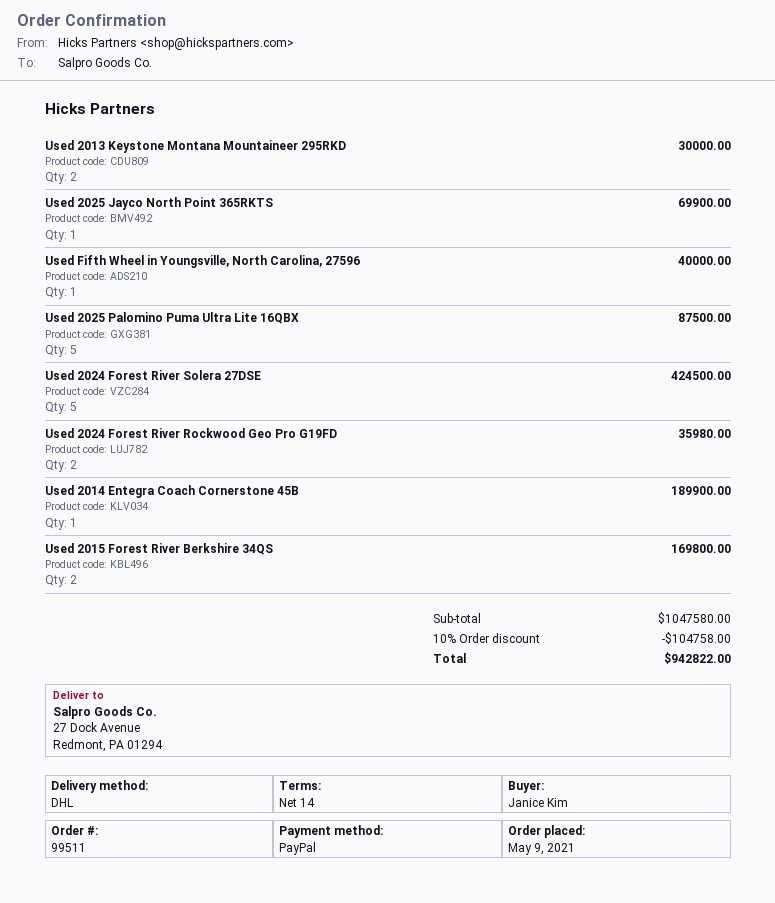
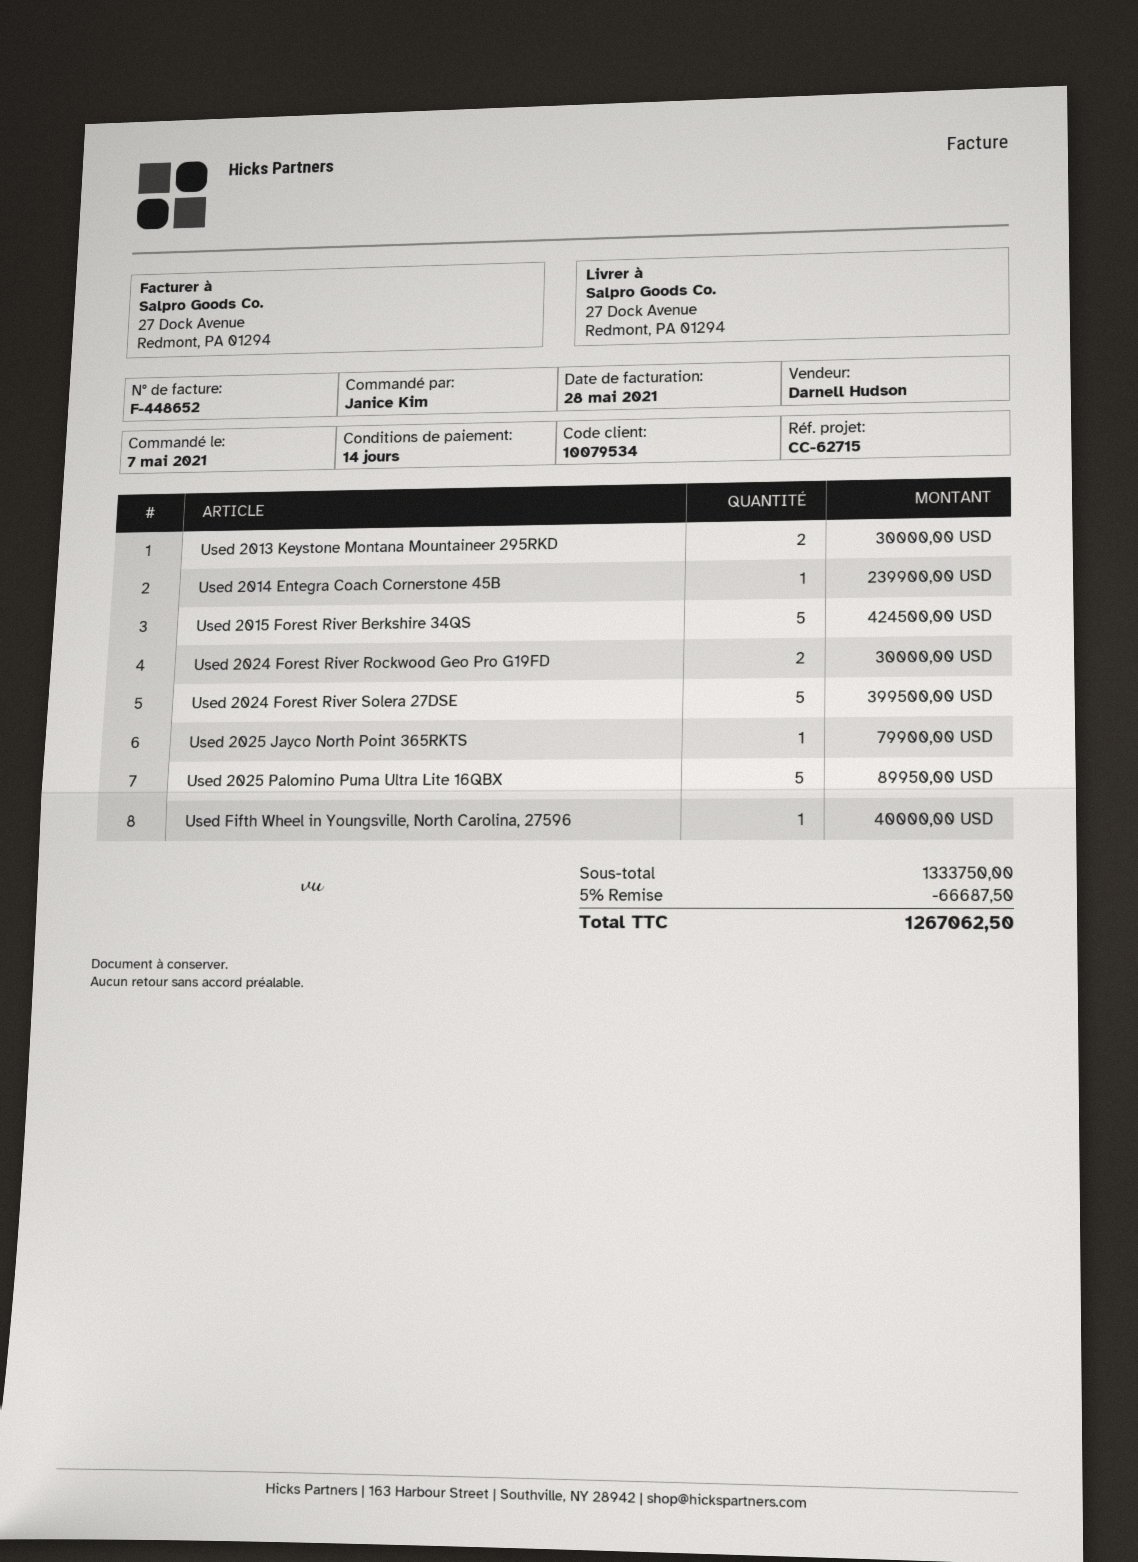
order date: 2021-05-09 -> 2021-05-07
Used 2025 Jayco North Point 365RKTS: 1 for 69900.00 -> 1 for 79900.00
Used 2025 Palomino Puma Ultra Lite 16QBX: 5 for 87500.00 -> 5 for 89950.00
Used 2024 Forest River Solera 27DSE: 5 for 424500.00 -> 5 for 399500.00
Used 2024 Forest River Rockwood Geo Pro G19FD: 2 for 35980.00 -> 2 for 30000.00
Used 2014 Entegra Coach Cornerstone 45B: 1 for 189900.00 -> 1 for 239900.00
Used 2015 Forest River Berkshire 34QS: 2 for 169800.00 -> 5 for 424500.00
subtotal: 1047580.00 -> 1333750.00
discount: 10% = 104758.00 -> 5% = 66687.50
total: 942822.00 -> 1267062.50

